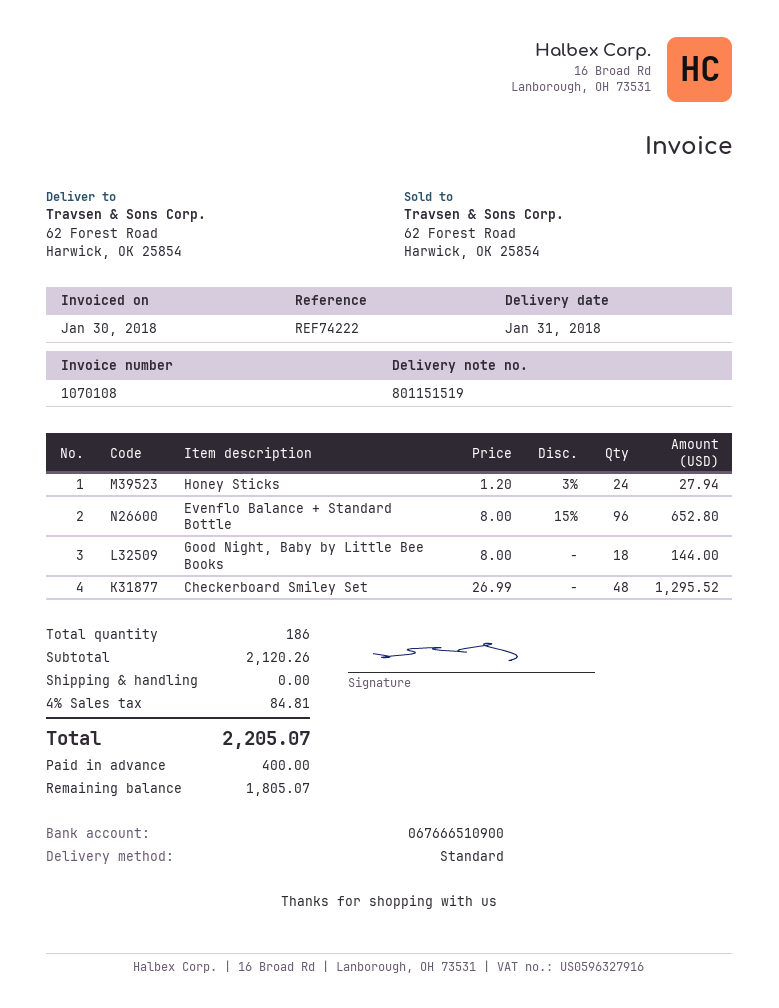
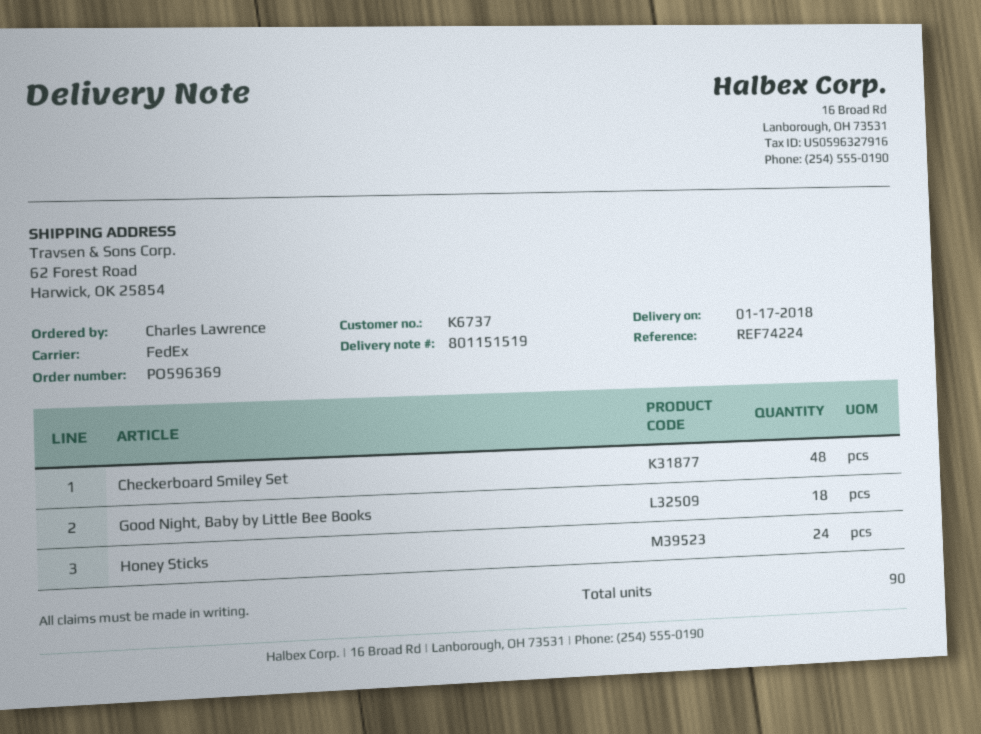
delivery date: 2018-01-31 -> 2018-01-17
reference: REF74222 -> REF74224
shipping method: standard -> FedEx
Evenflo Balance + Standard Bottle: 96 -> none
total quantity: 186 -> 90

